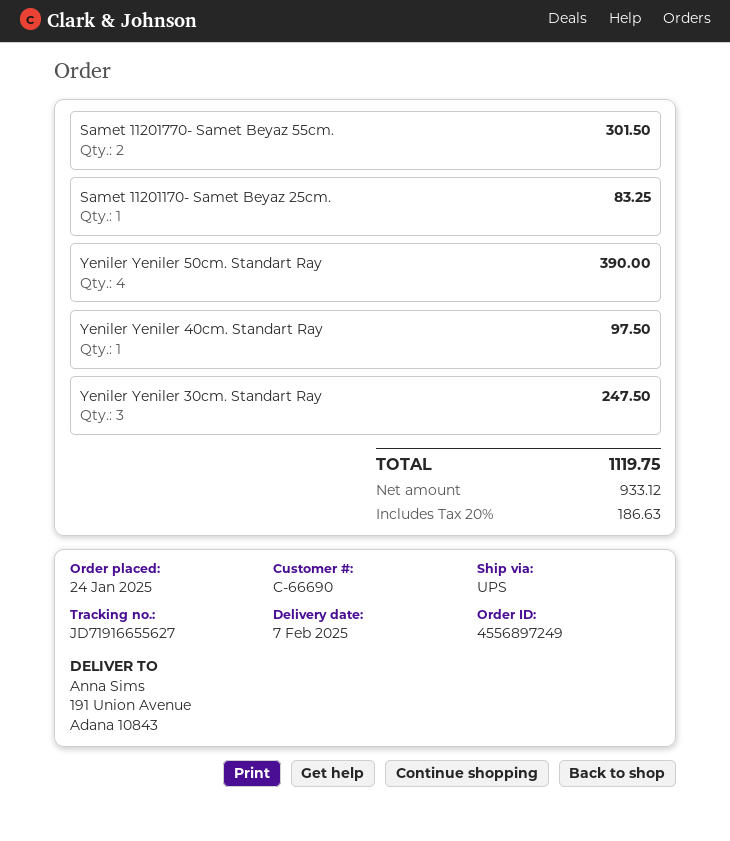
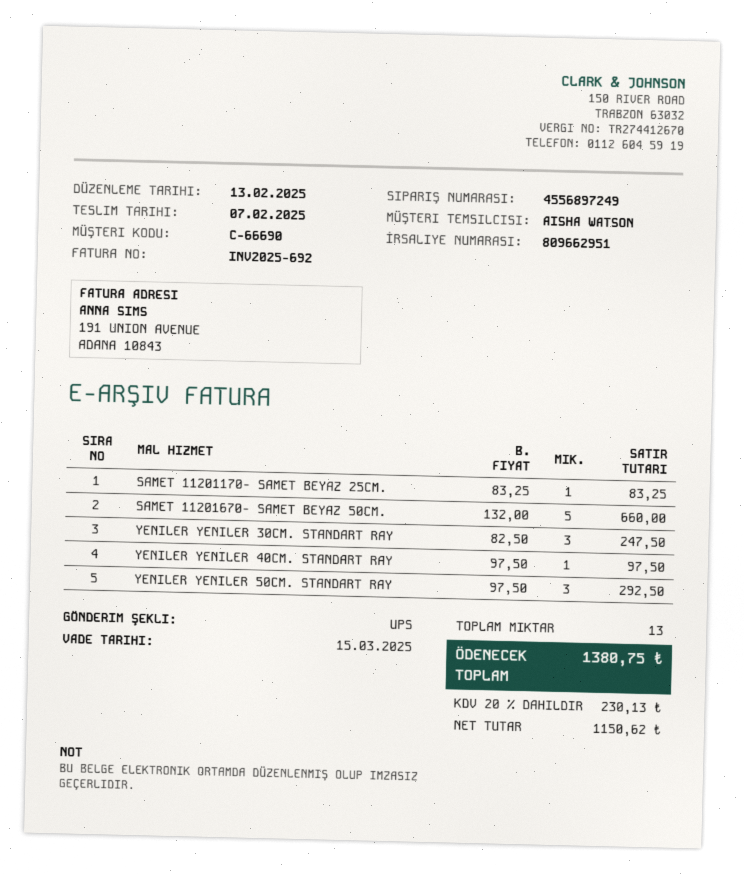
Samet 11201770- Samet Beyaz 55cm.: 2 for 301.50 -> none
Yeniler Yeniler 50cm. Standart Ray: 4 for 390.00 -> 3 for 292.50
SAMET 11201670- SAMET BEYAZ 50CM.: none -> 5 for 660.00
net: 933.12 -> 1150.62
tax: 20% = 186.63 -> 20% = 230.13
total: 1119.75 -> 1380.75

